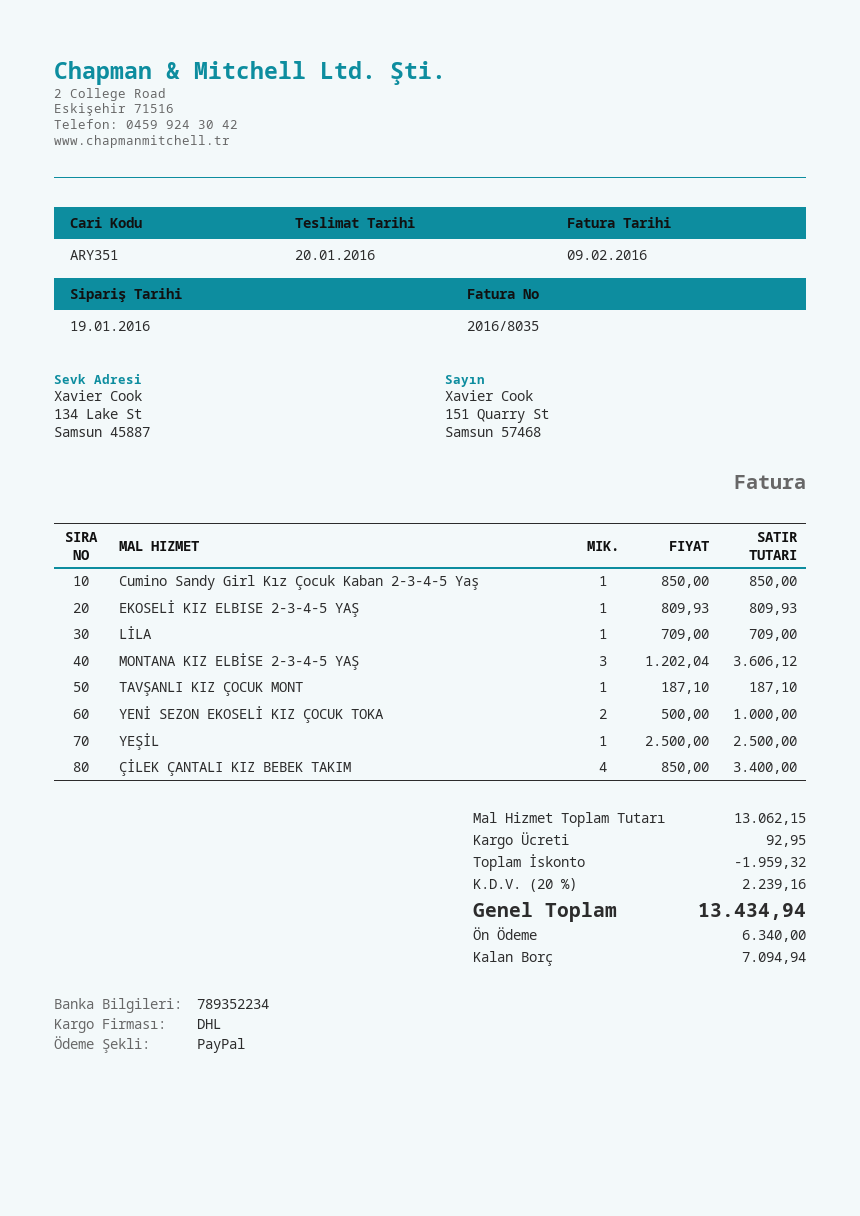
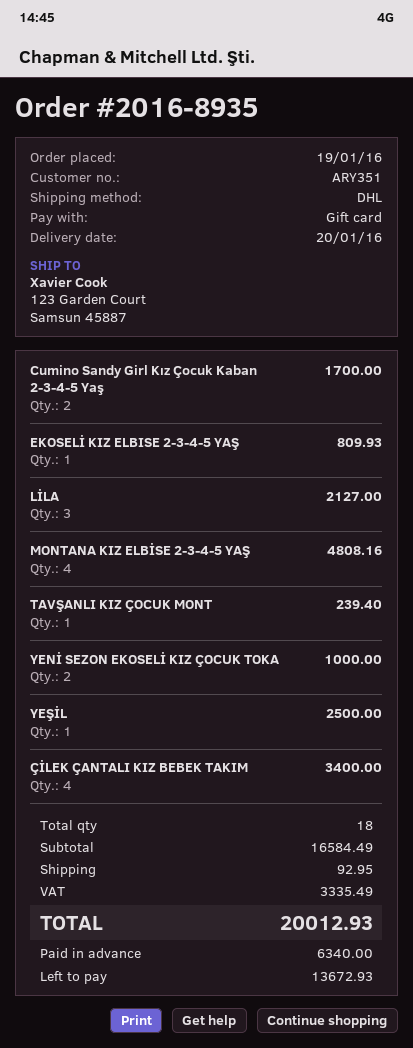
payment method: PayPal -> gift card
ship to: 134 Lake St, Samsun 45887 -> 123 Garden Court, Samsun 45887
Cumino Sandy Girl Kız Çocuk Kaban 2-3-4-5 Yaş: 1 for 850.00 -> 2 for 1700.00
LİLA: 1 for 709.00 -> 3 for 2127.00
MONTANA KIZ ELBİSE 2-3-4-5 YAŞ: 3 for 3606.12 -> 4 for 4808.16
TAVŞANLI KIZ ÇOCUK MONT: 1 for 187.10 -> 1 for 239.40
subtotal: 13062.15 -> 16584.49
discount: 1959.32 -> none
tax: 2239.16 -> 3335.49
total: 13434.94 -> 20012.93
balance: 7094.94 -> 13672.93

